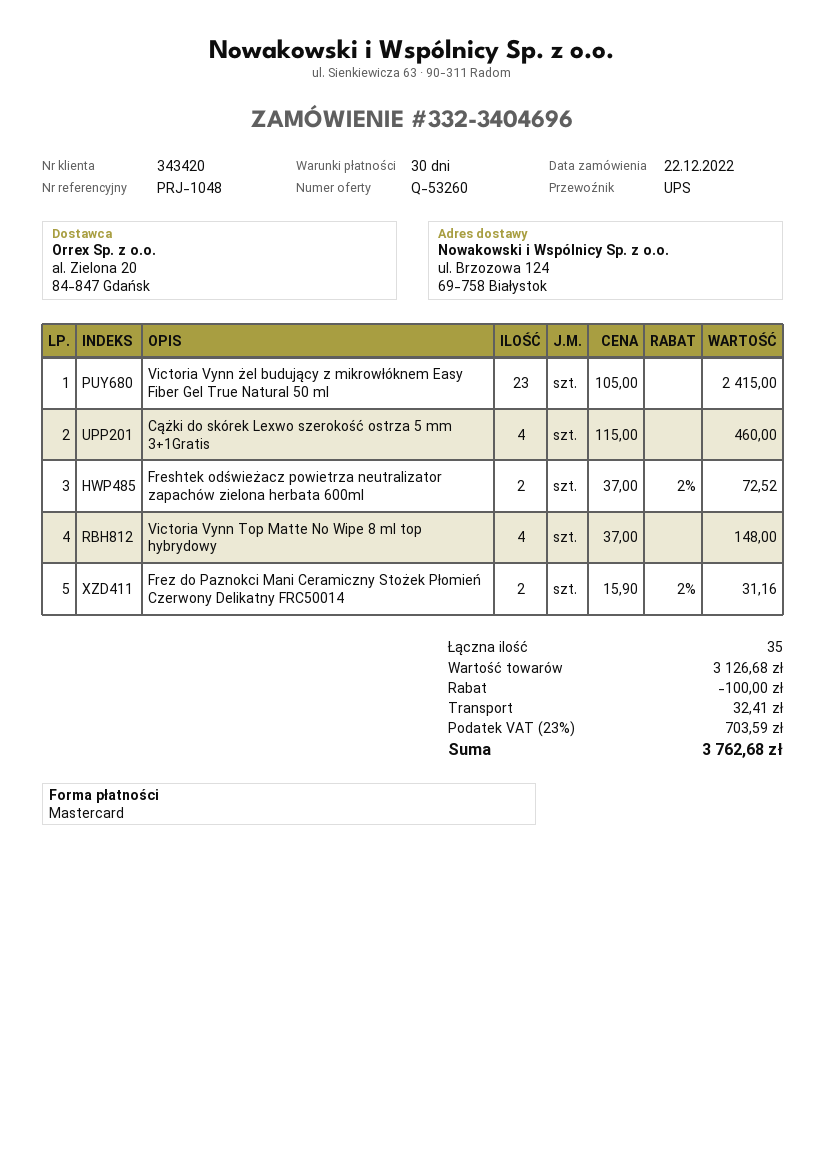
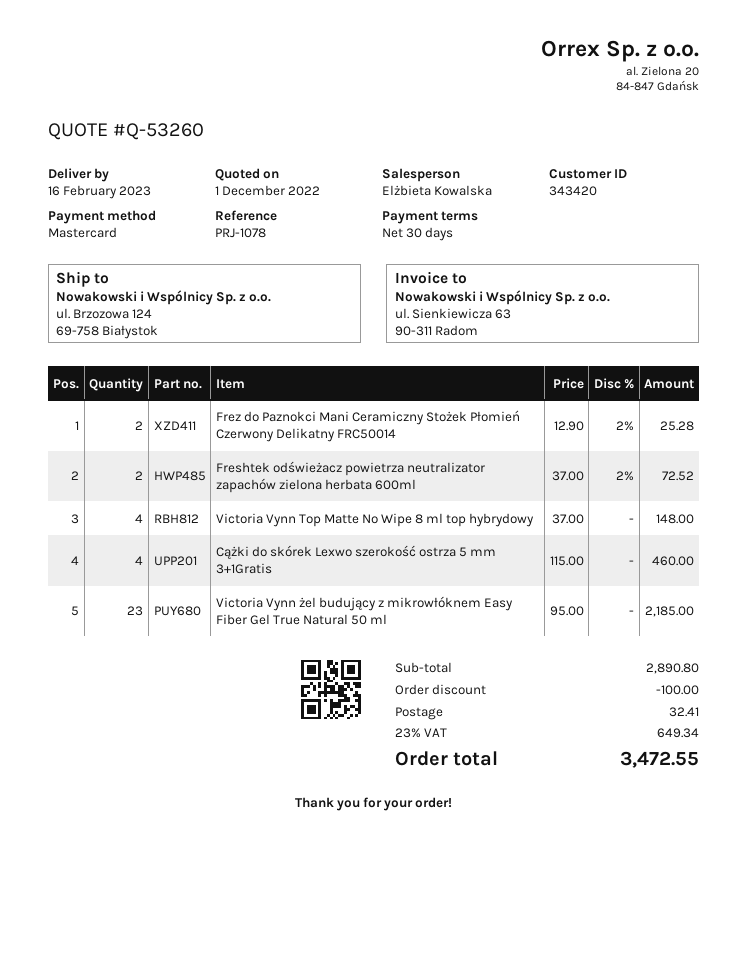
reference: PRJ-1048 -> PRJ-1078
Victoria Vynn żel budujący z mikrowłóknem Easy Fiber Gel True Natural 50 ml: 23 x 105.00 = 2415.00 -> 23 x 95.00 = 2185.00
Frez do Paznokci Mani Ceramiczny Stożek Płomień Czerwony Delikatny FRC50014: 2 x 15.90 - 2% = 31.16 -> 2 x 12.90 - 2% = 25.28
subtotal: 3126.68 -> 2890.80
tax: 23% = 703.59 -> 23% = 649.34
total: 3762.68 -> 3472.55

